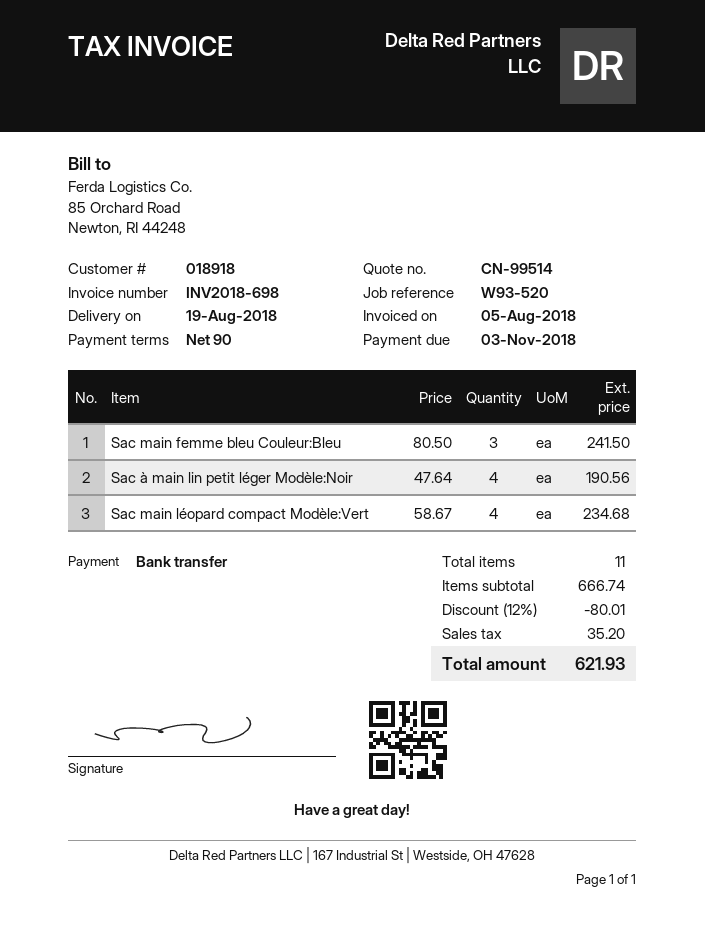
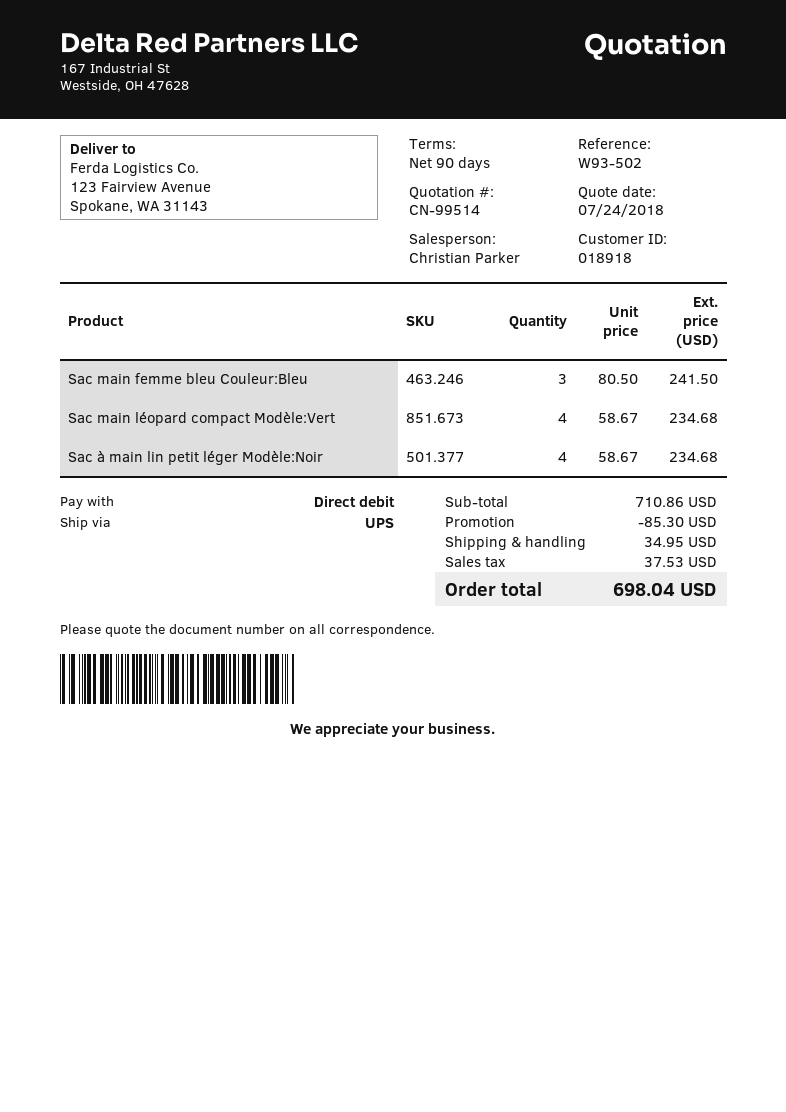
reference: W93-520 -> W93-502
payment method: bank transfer -> direct debit
Sac à main lin petit léger Modèle:Noir: 4 x 47.64 = 190.56 -> 4 x 58.67 = 234.68
subtotal: 666.74 -> 710.86
discount: 80.01 -> 85.30
shipping: none -> 34.95
tax: 35.20 -> 37.53
total: 621.93 -> 698.04

